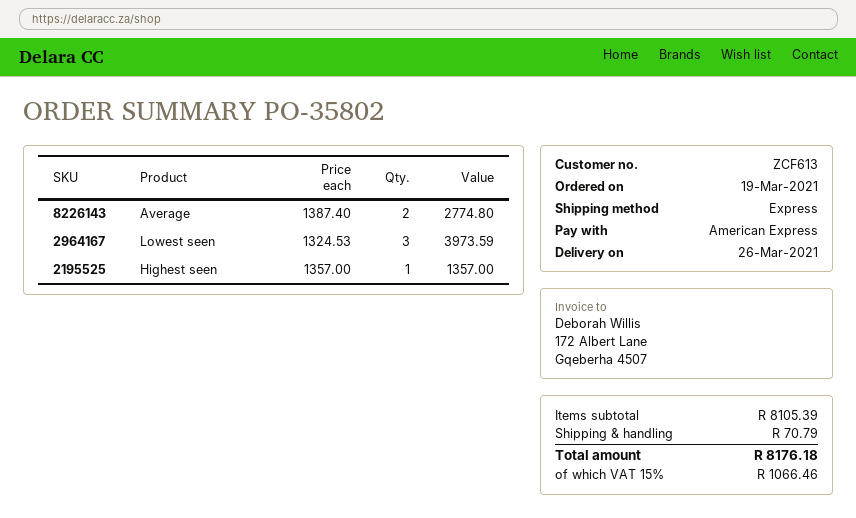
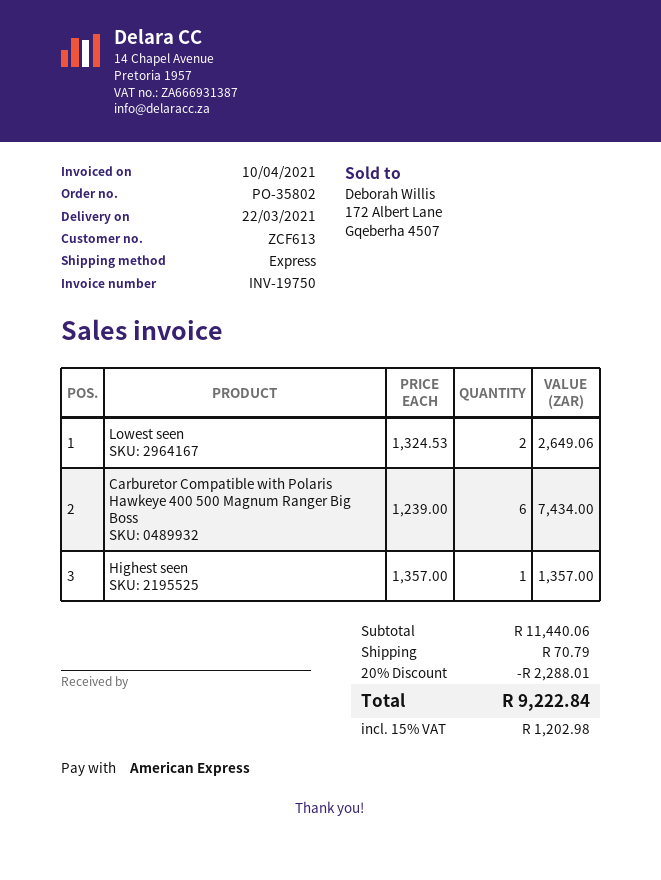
delivery date: 2021-03-26 -> 2021-03-22
Average: 2 x 1387.40 = 2774.80 -> none
Lowest seen: 3 x 1324.53 = 3973.59 -> 2 x 1324.53 = 2649.06
Carburetor Compatible with Polaris Hawkeye 400 500 Magnum Ranger Big Boss: none -> 6 x 1239.00 = 7434.00
subtotal: 8105.39 -> 11440.06
discount: none -> 20% = 2288.01
tax: 15% = 1066.46 -> 15% = 1202.98
total: 8176.18 -> 9222.84

